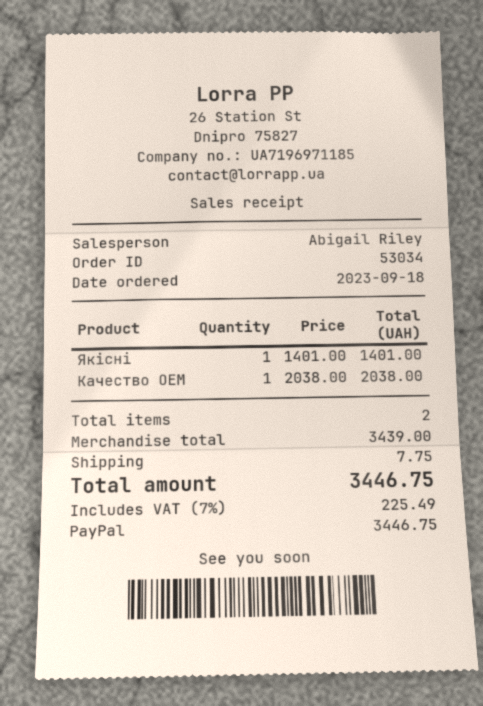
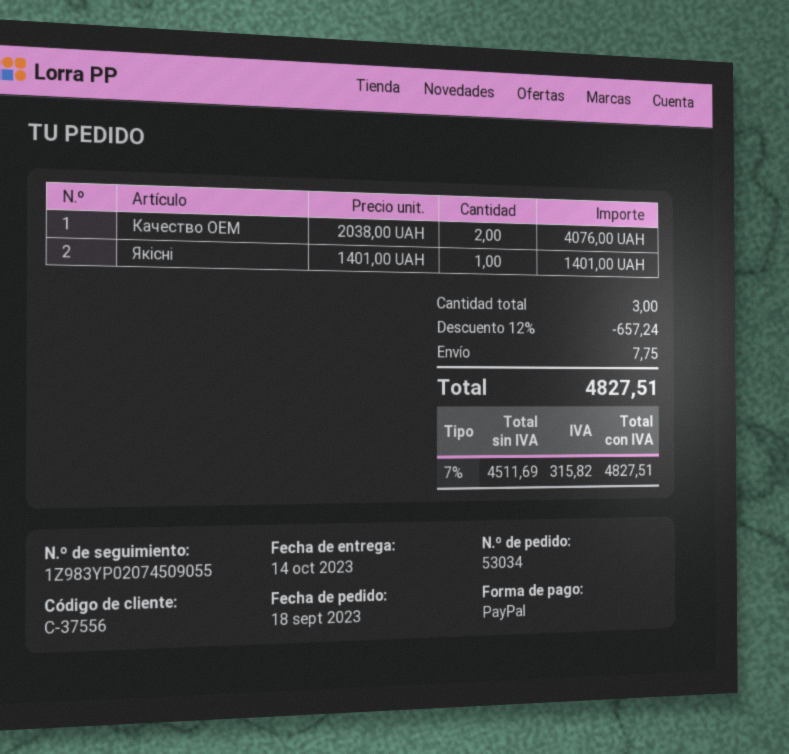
Качество OEM: 1 x 2038.00 = 2038.00 -> 2 x 2038.00 = 4076.00
total quantity: 2 -> 3
discount: none -> 12% = 657.24
tax: 7% = 225.49 -> 7% = 315.82
total: 3446.75 -> 4827.51

